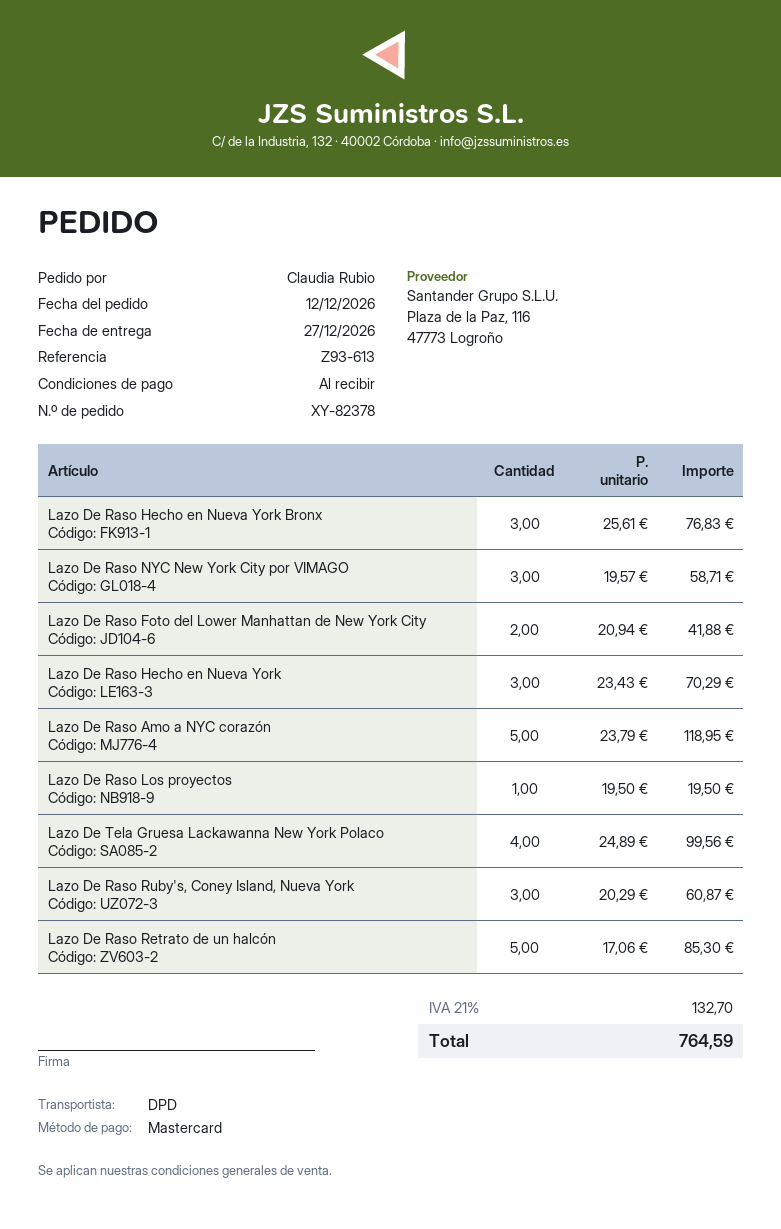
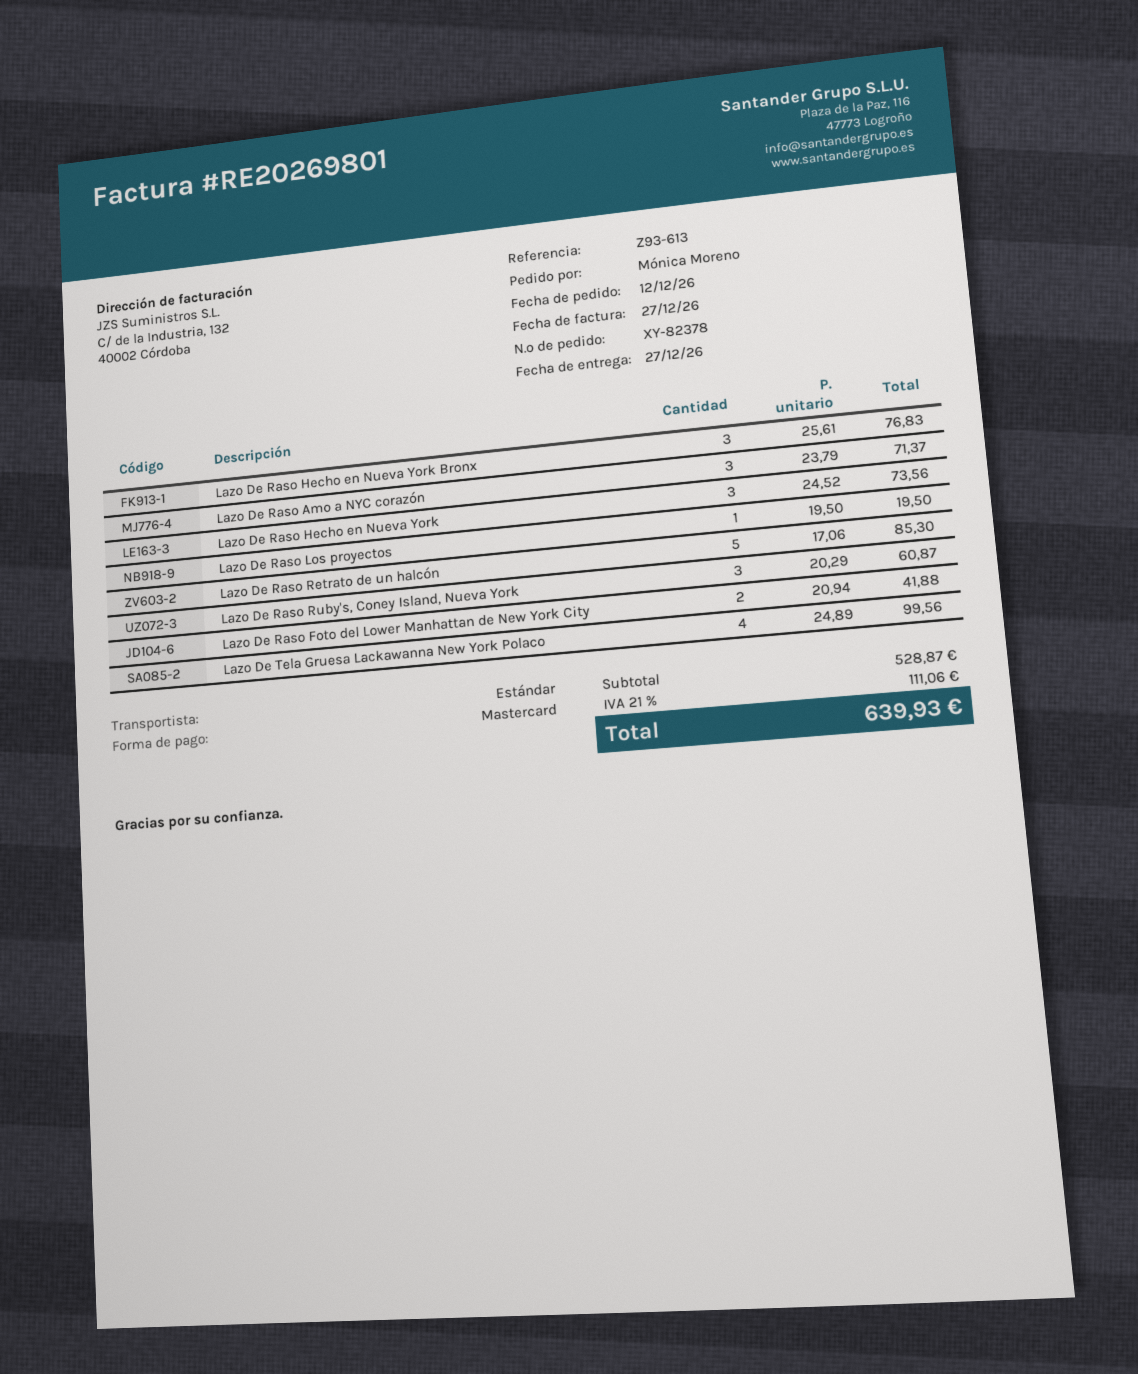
ordered by: Claudia Rubio -> Mónica Moreno
shipping method: DPD -> standard
Lazo De Raso NYC New York City por VIMAGO: 3 x 19.57 = 58.71 -> none
Lazo De Raso Hecho en Nueva York: 3 x 23.43 = 70.29 -> 3 x 24.52 = 73.56
Lazo De Raso Amo a NYC corazón: 5 x 23.79 = 118.95 -> 3 x 23.79 = 71.37
tax: 21% = 132.70 -> 21% = 111.06
total: 764.59 -> 639.93

